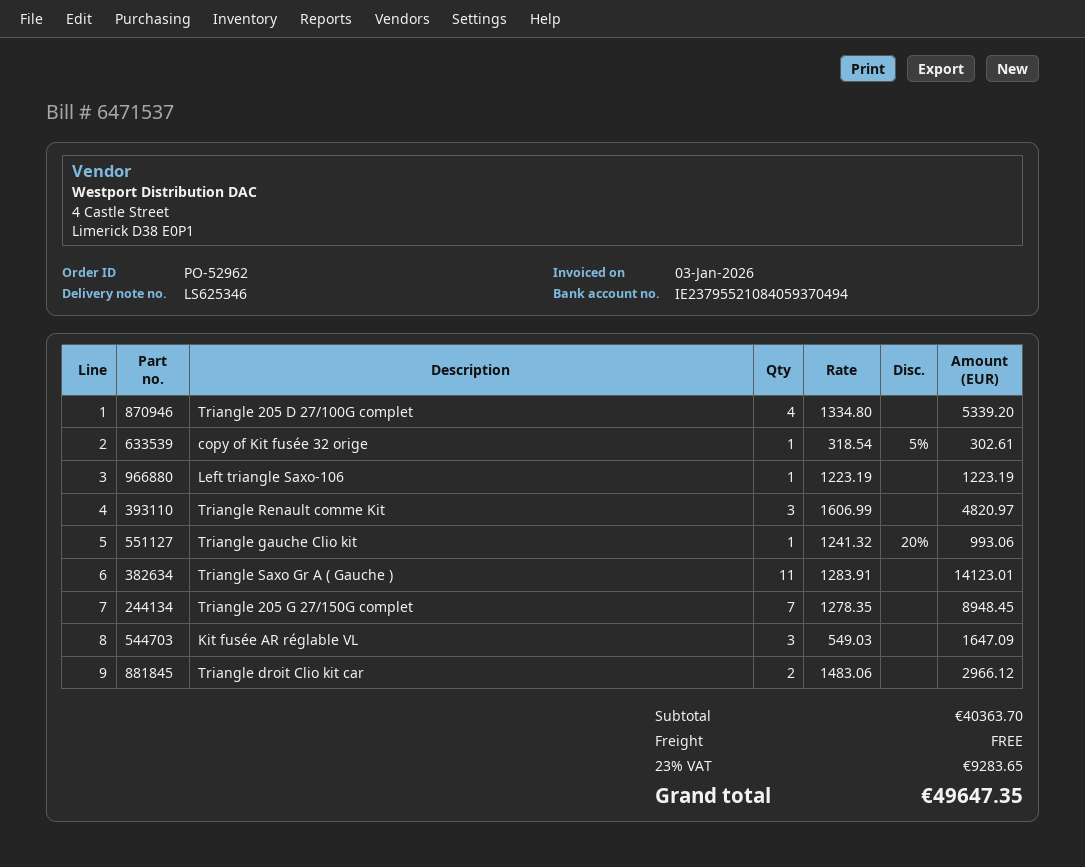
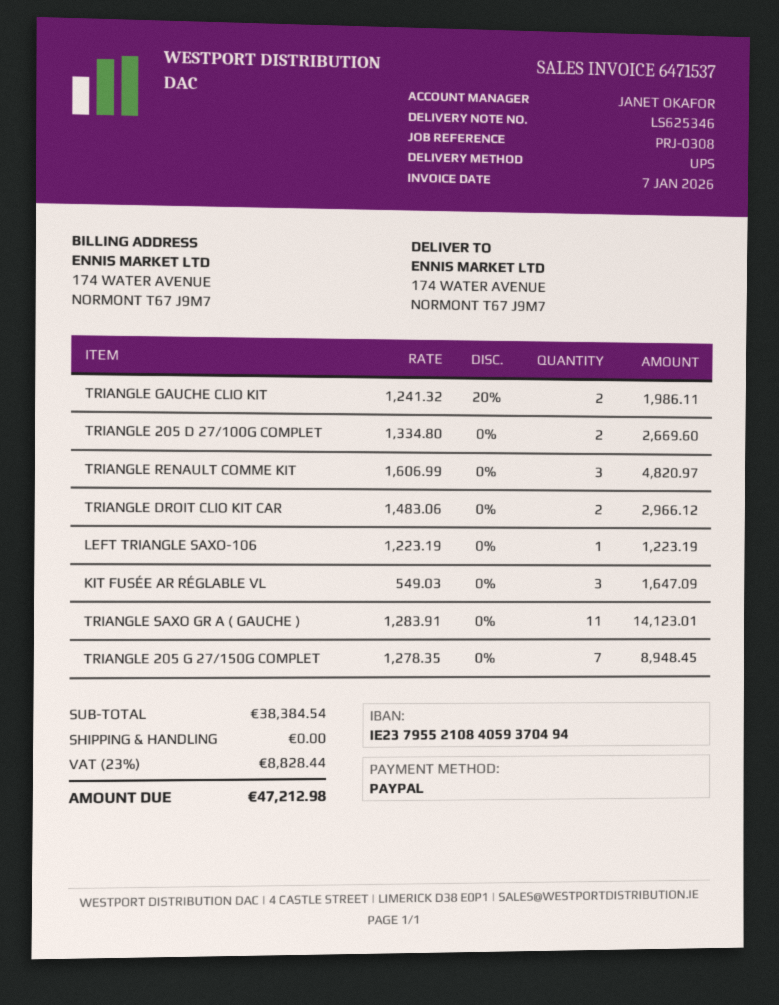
invoice date: 2026-01-03 -> 2026-01-07
Triangle 205 D 27/100G complet: 4 x 1334.80 = 5339.20 -> 2 x 1334.80 = 2669.60
copy of Kit fusée 32 orige: 1 x 318.54 - 5% = 302.61 -> none
Triangle gauche Clio kit: 1 x 1241.32 - 20% = 993.06 -> 2 x 1241.32 - 20% = 1986.11
subtotal: 40363.70 -> 38384.54
tax: 23% = 9283.65 -> 23% = 8828.44
total: 49647.35 -> 47212.98

